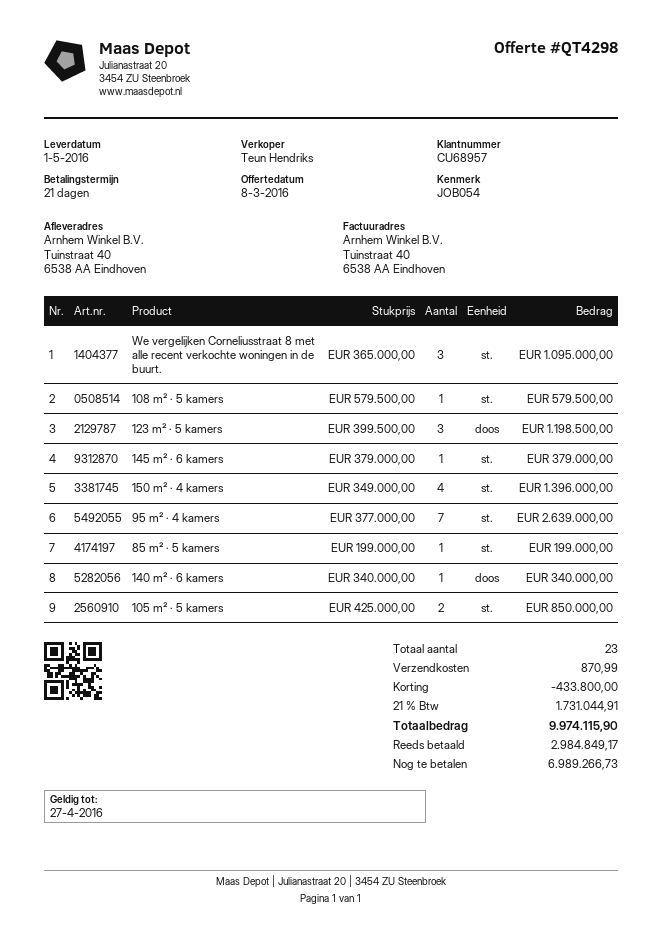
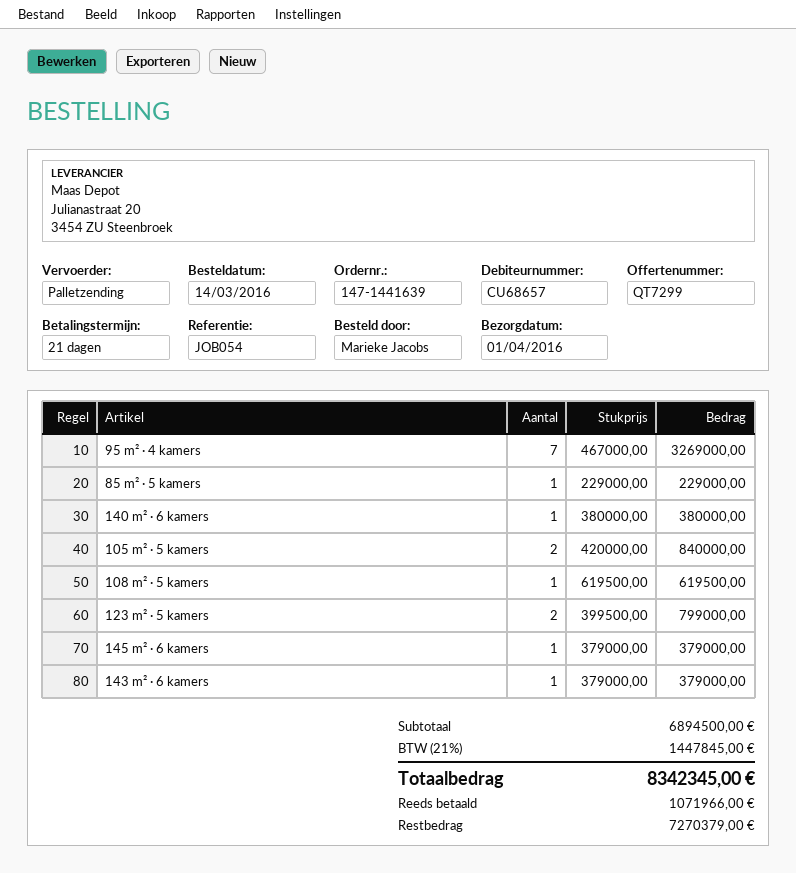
quote number: QT4298 -> QT7299
delivery date: 2016-05-01 -> 2016-04-01
customer number: CU68957 -> CU68657
We vergelijken Corneliusstraat 8 met alle recent verkochte woningen in de buurt.: 3 x 365000.00 = 1095000.00 -> none
108 m² · 5 kamers: 1 x 579500.00 = 579500.00 -> 1 x 619500.00 = 619500.00
123 m² · 5 kamers: 3 x 399500.00 = 1198500.00 -> 2 x 399500.00 = 799000.00
150 m² · 4 kamers: 4 x 349000.00 = 1396000.00 -> none
95 m² · 4 kamers: 7 x 377000.00 = 2639000.00 -> 7 x 467000.00 = 3269000.00
85 m² · 5 kamers: 1 x 199000.00 = 199000.00 -> 1 x 229000.00 = 229000.00
140 m² · 6 kamers: 1 x 340000.00 = 340000.00 -> 1 x 380000.00 = 380000.00
105 m² · 5 kamers: 2 x 425000.00 = 850000.00 -> 2 x 420000.00 = 840000.00
143 m² · 6 kamers: none -> 1 x 379000.00 = 379000.00
discount: 433800.00 -> none
shipping: 870.99 -> none
tax: 21% = 1731044.91 -> 21% = 1447845.00
total: 9974115.90 -> 8342345.00
deposit: 2984849.17 -> 1071966.00
balance: 6989266.73 -> 7270379.00

